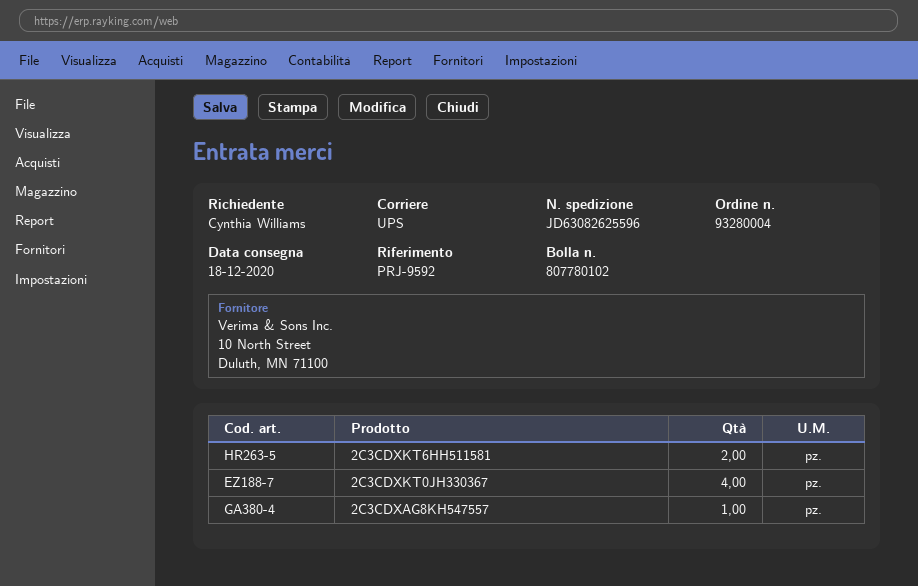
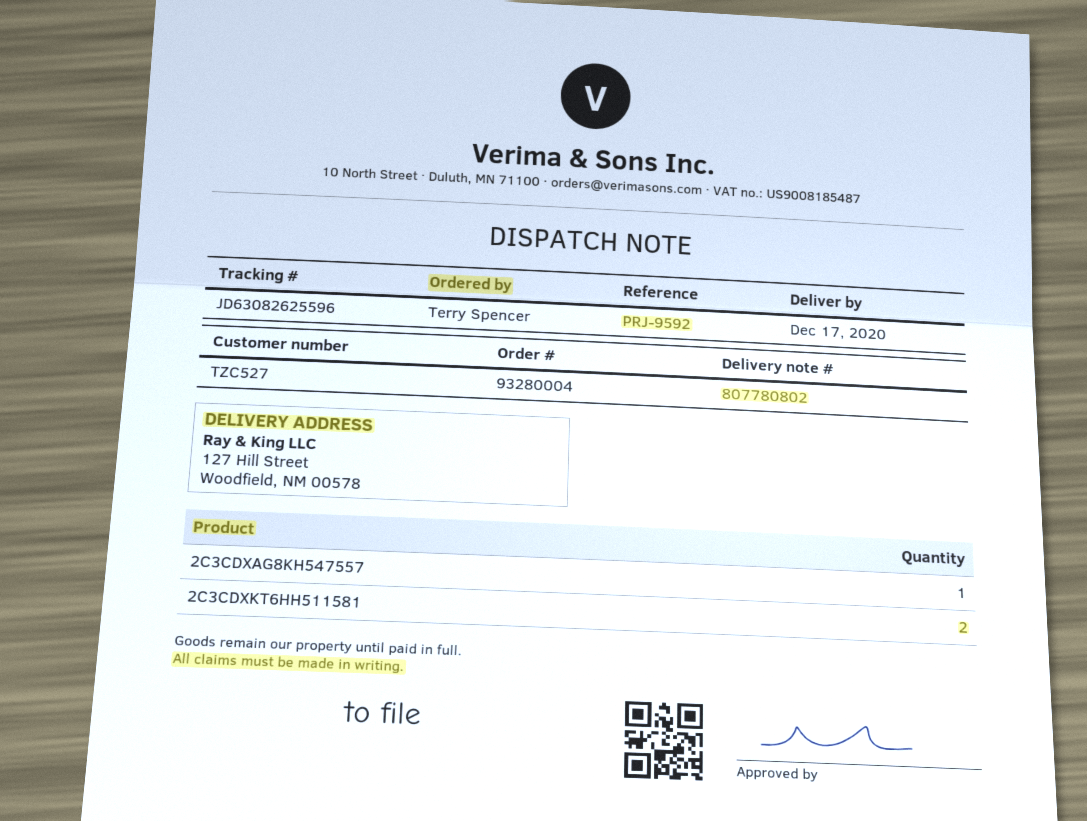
delivery note number: 807780102 -> 807780802
delivery date: 2020-12-18 -> 2020-12-17
ordered by: Cynthia Williams -> Terry Spencer
2C3CDXKT0JH330367: 4 -> none

